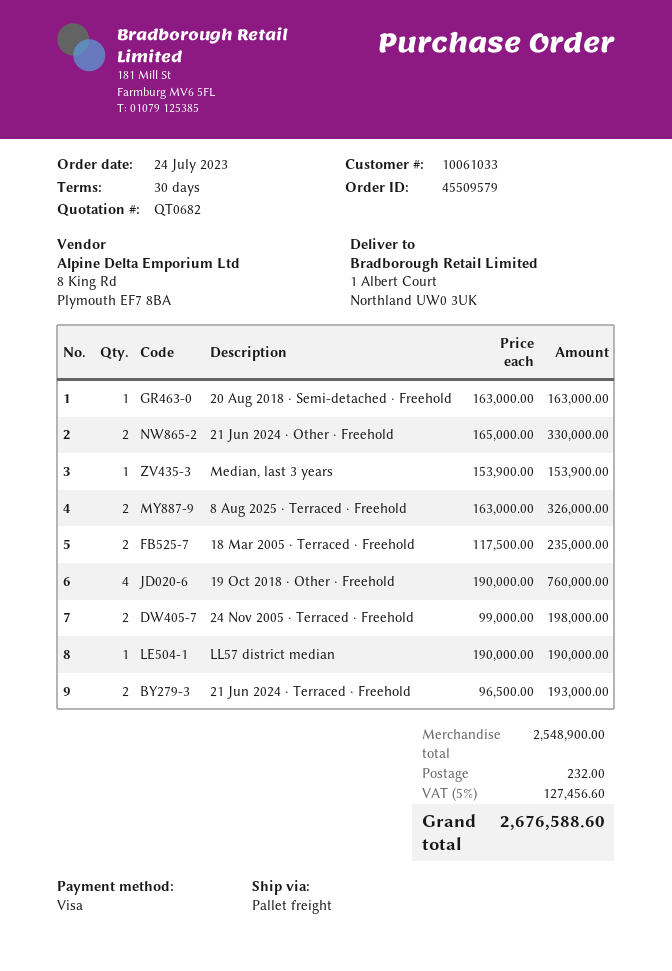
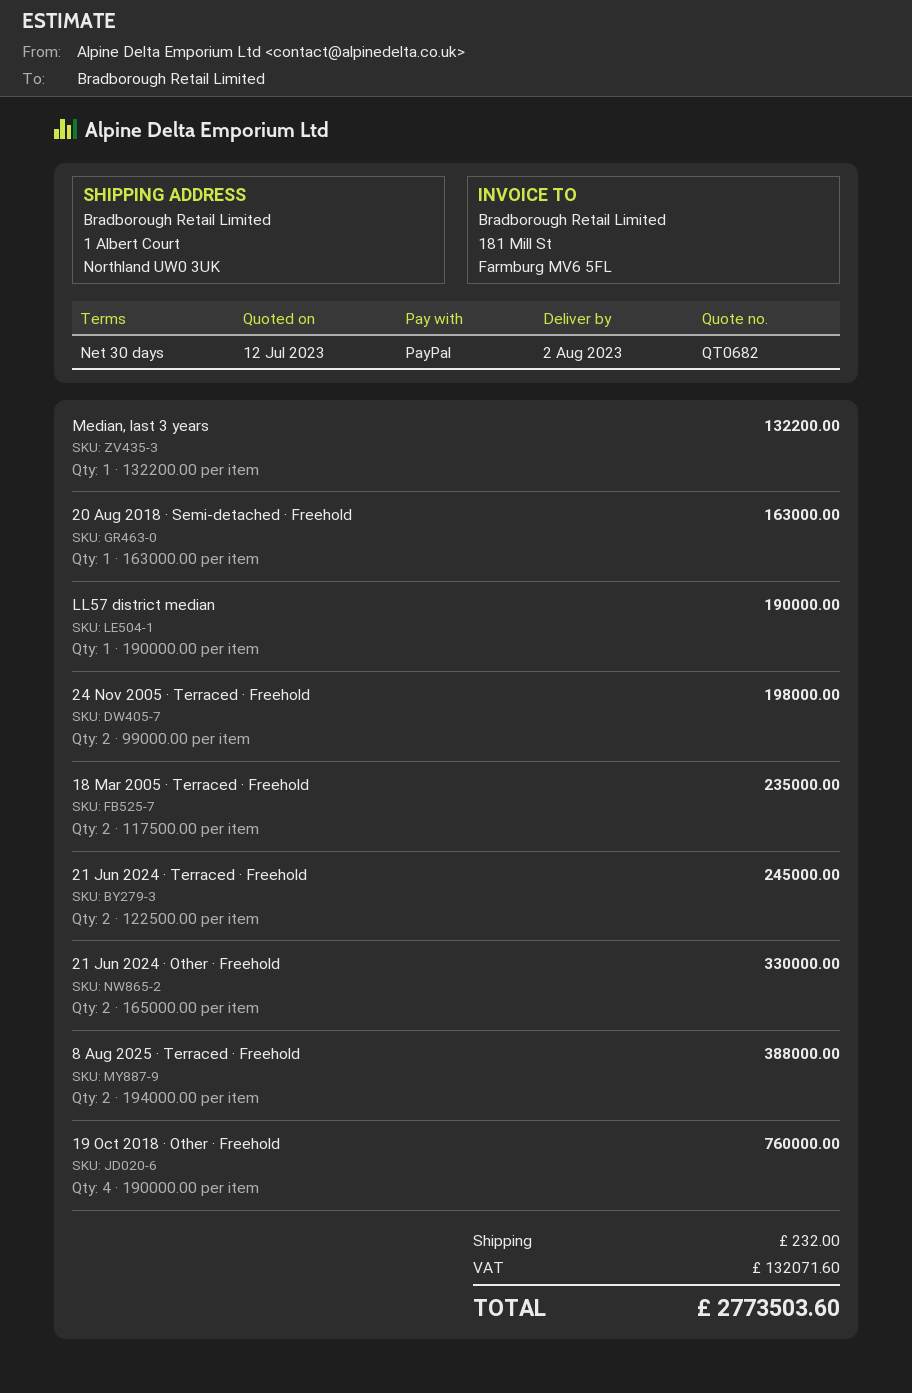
payment method: Visa -> PayPal
Median, last 3 years: 1 x 153900.00 = 153900.00 -> 1 x 132200.00 = 132200.00
8 Aug 2025 · Terraced · Freehold: 2 x 163000.00 = 326000.00 -> 2 x 194000.00 = 388000.00
21 Jun 2024 · Terraced · Freehold: 2 x 96500.00 = 193000.00 -> 2 x 122500.00 = 245000.00
tax: 127456.60 -> 132071.60
total: 2676588.60 -> 2773503.60

